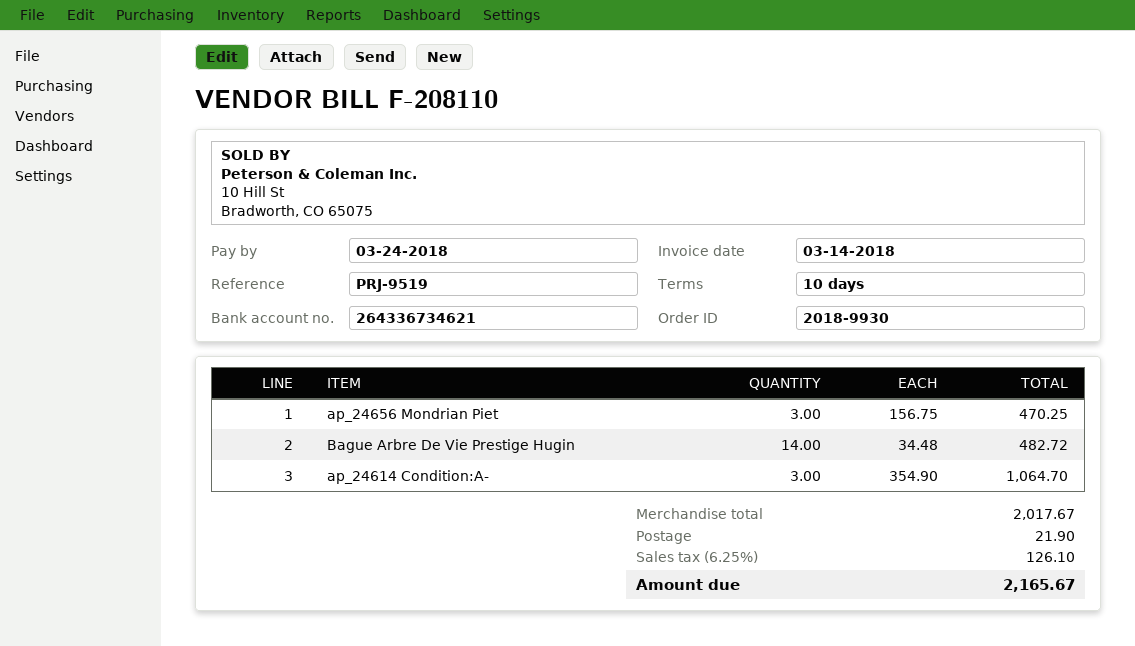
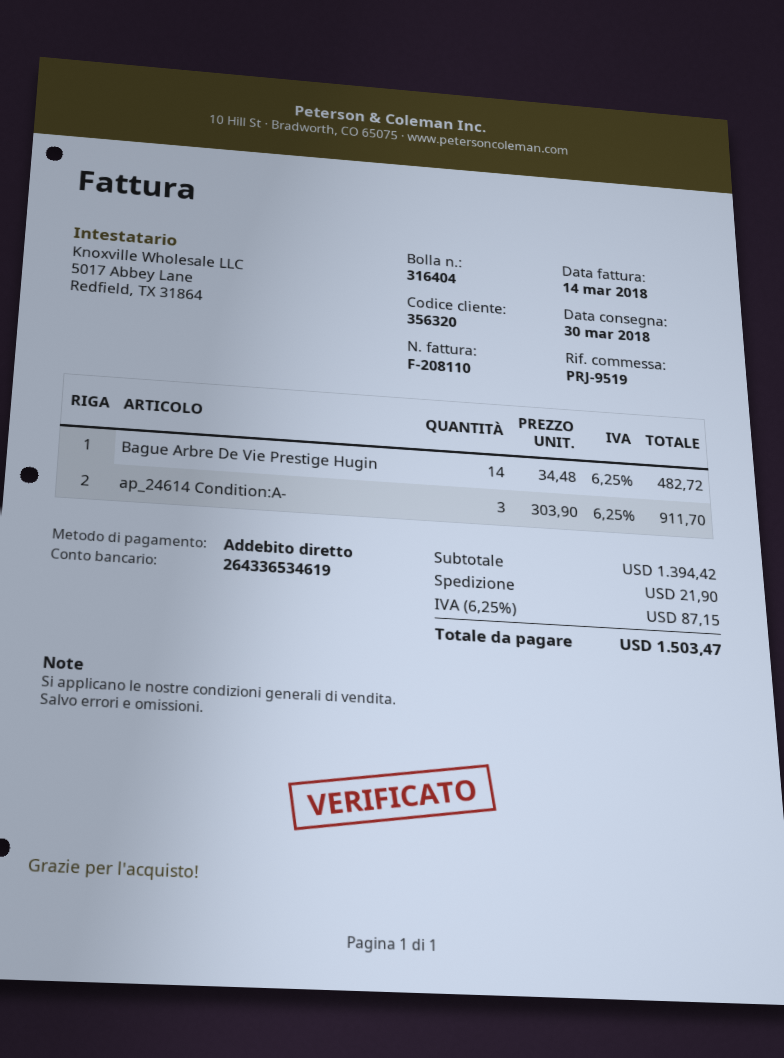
bank account: 264336734621 -> 264336534619
ap_24656 Mondrian Piet: 3 x 156.75 = 470.25 -> none
ap_24614 Condition:A-: 3 x 354.90 = 1064.70 -> 3 x 303.90 = 911.70
subtotal: 2017.67 -> 1394.42
tax: 6.25% = 126.10 -> 6.25% = 87.15
total: 2165.67 -> 1503.47

